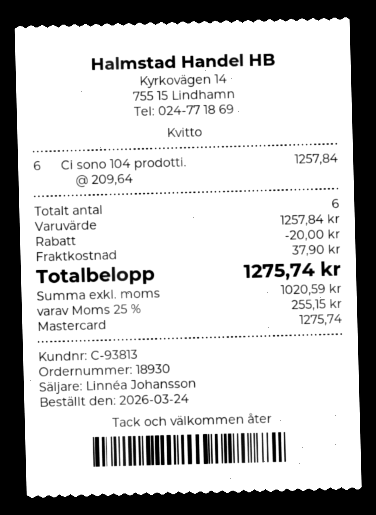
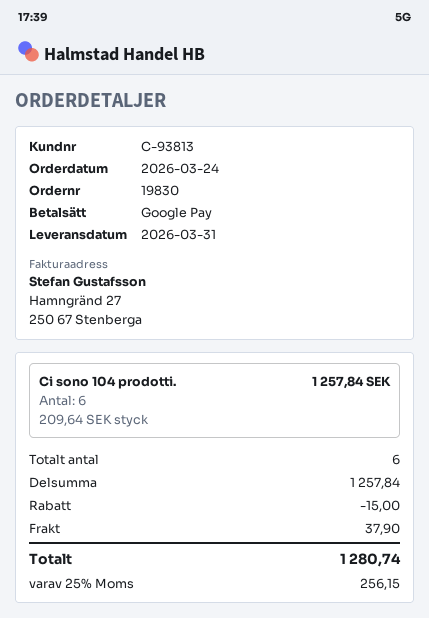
order number: 18930 -> 19830
payment method: Mastercard -> Google Pay
discount: 20.00 -> 15.00
tax: 25% = 255.15 -> 25% = 256.15
total: 1275.74 -> 1280.74

